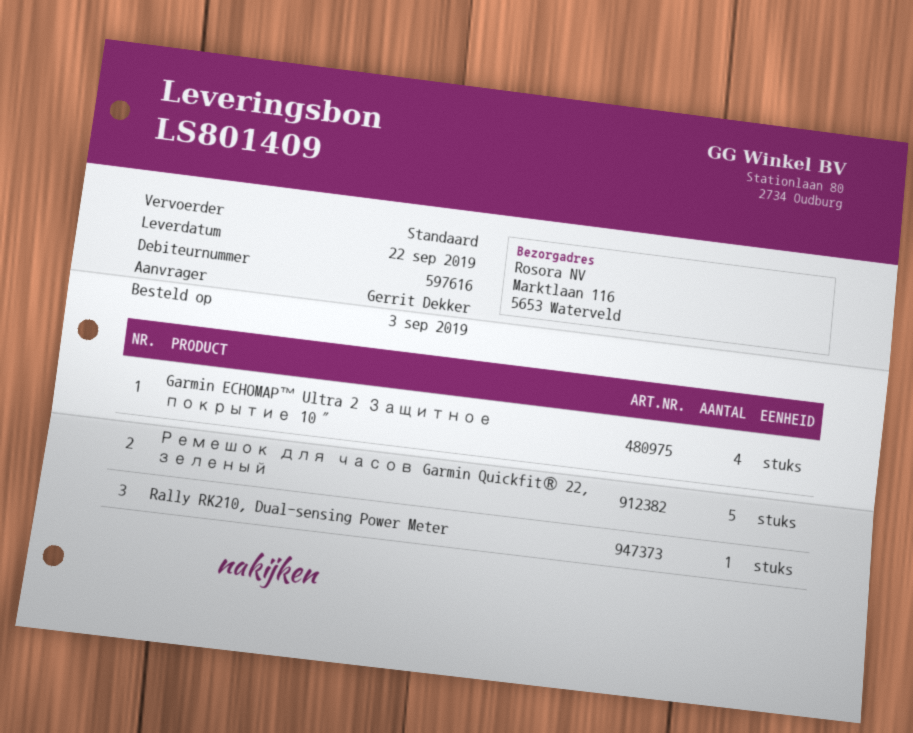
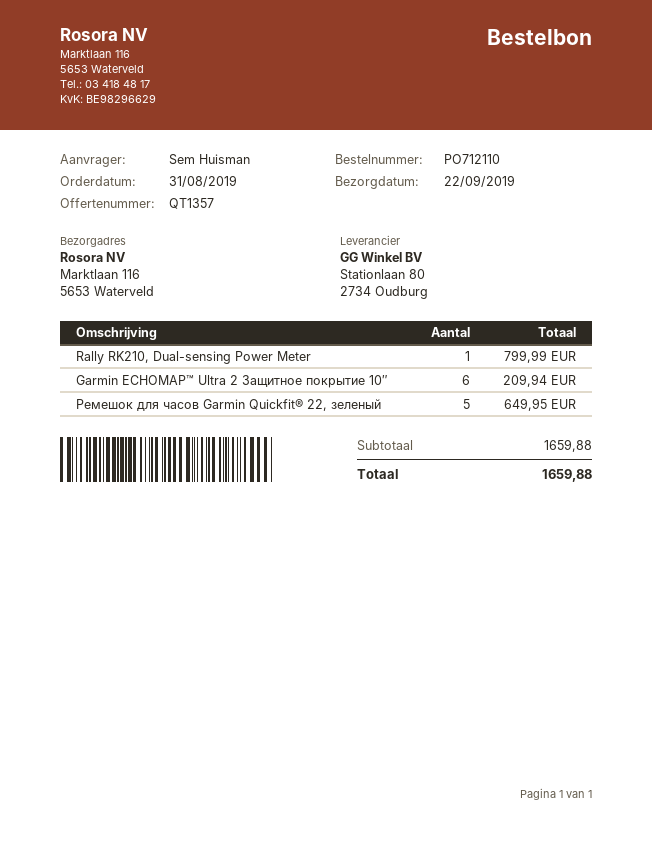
order date: 2019-09-03 -> 2019-08-31
ordered by: Gerrit Dekker -> Sem Huisman
Garmin ECHOMAP™ Ultra 2 Защитное покрытие 10″: 4 -> 6

